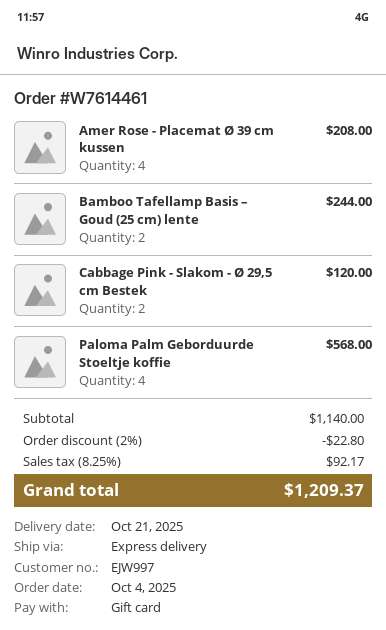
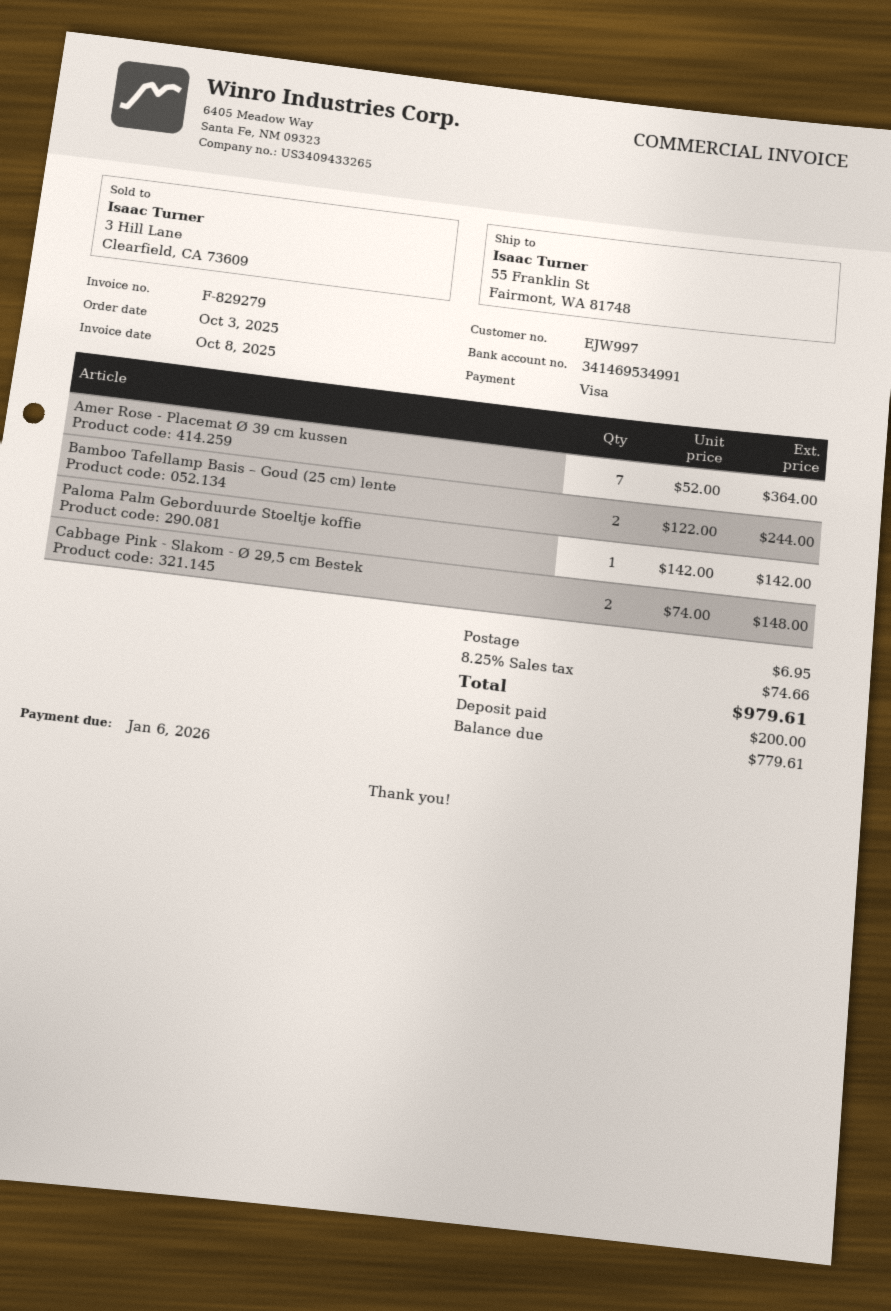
order date: 2025-10-04 -> 2025-10-03
payment method: gift card -> Visa
Amer Rose - Placemat Ø 39 cm kussen: 4 for 208.00 -> 7 for 364.00
Cabbage Pink - Slakom - Ø 29,5 cm Bestek: 2 for 120.00 -> 2 for 148.00
Paloma Palm Geborduurde Stoeltje koffie: 4 for 568.00 -> 1 for 142.00
discount: 2% = 22.80 -> none
shipping: none -> 6.95
tax: 8.25% = 92.17 -> 8.25% = 74.66
total: 1209.37 -> 979.61

